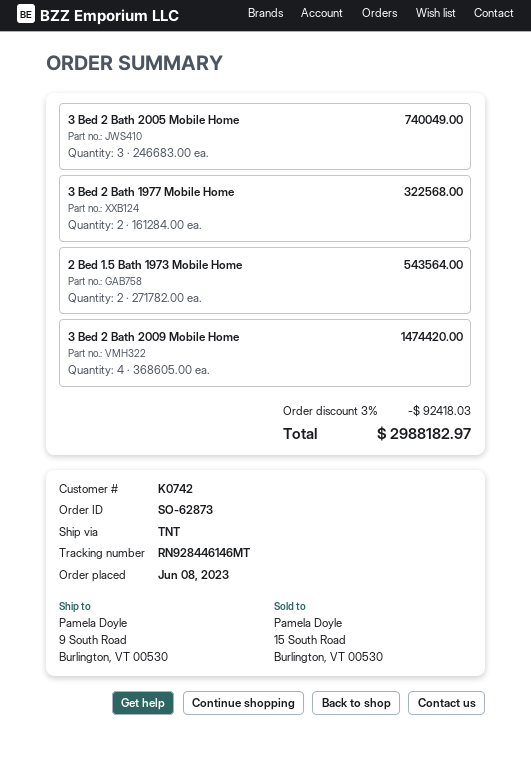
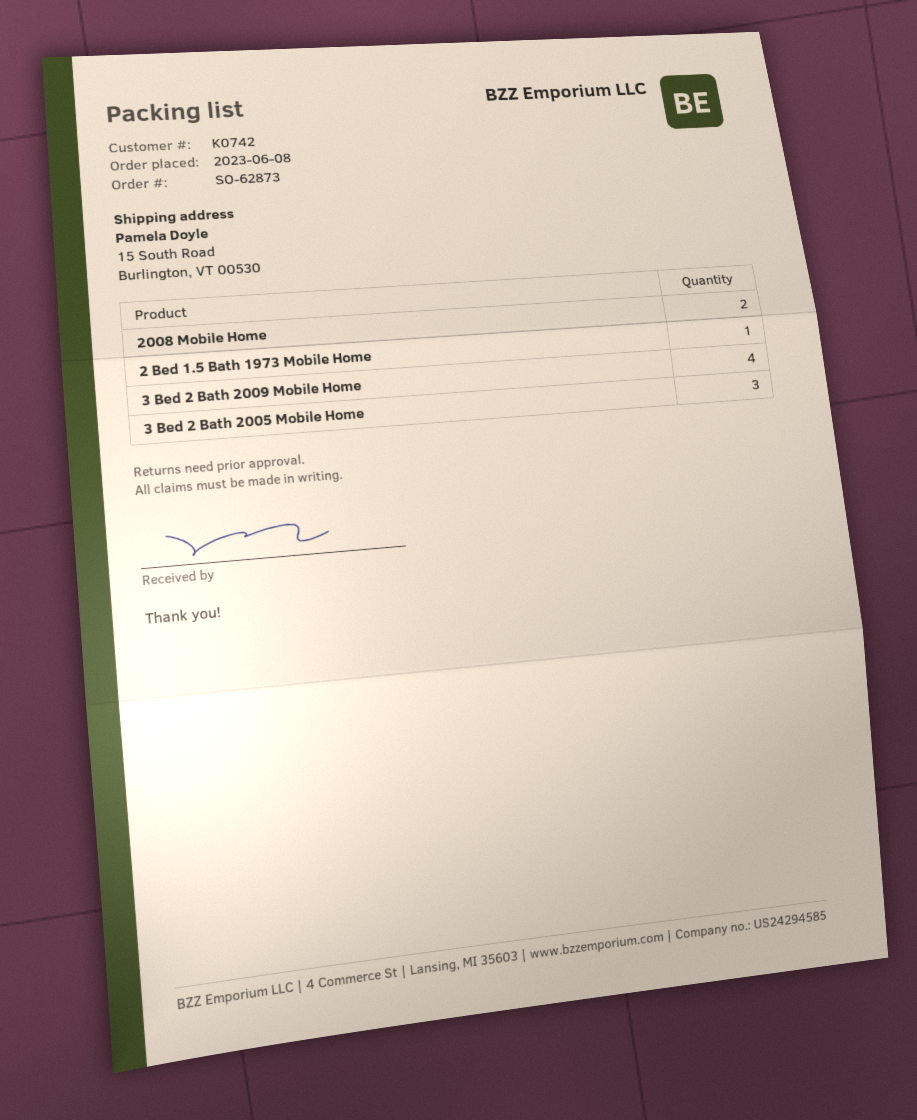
ship to: 9 South Road, Burlington, VT 00530 -> 15 South Road, Burlington, VT 00530
3 Bed 2 Bath 1977 Mobile Home: 2 -> none
2 Bed 1.5 Bath 1973 Mobile Home: 2 -> 1
2008 Mobile Home: none -> 2

